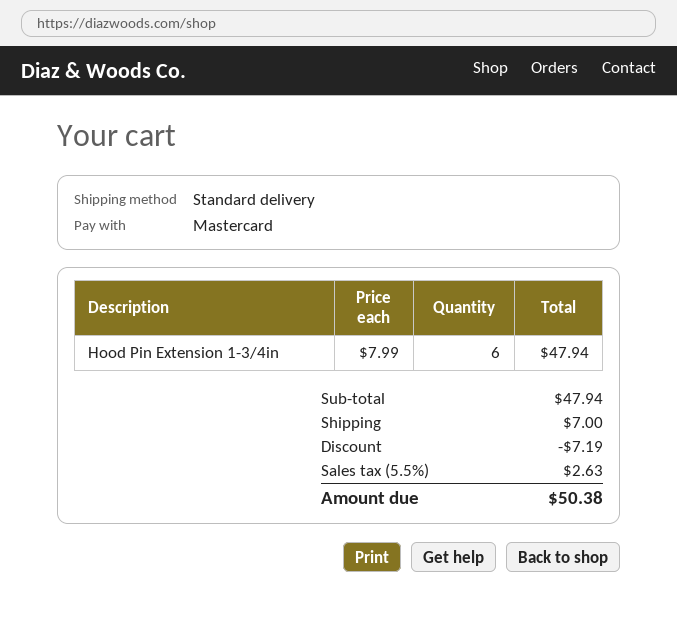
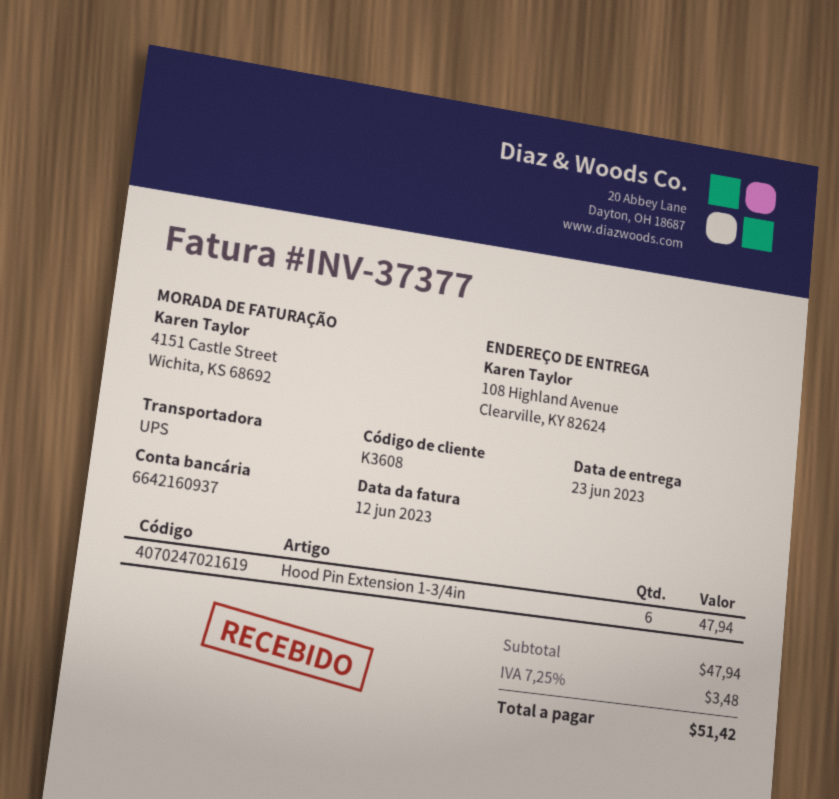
shipping method: standard -> UPS
discount: 7.19 -> none
shipping: 7.00 -> none
tax: 5.5% = 2.63 -> 7.25% = 3.48
total: 50.38 -> 51.42

